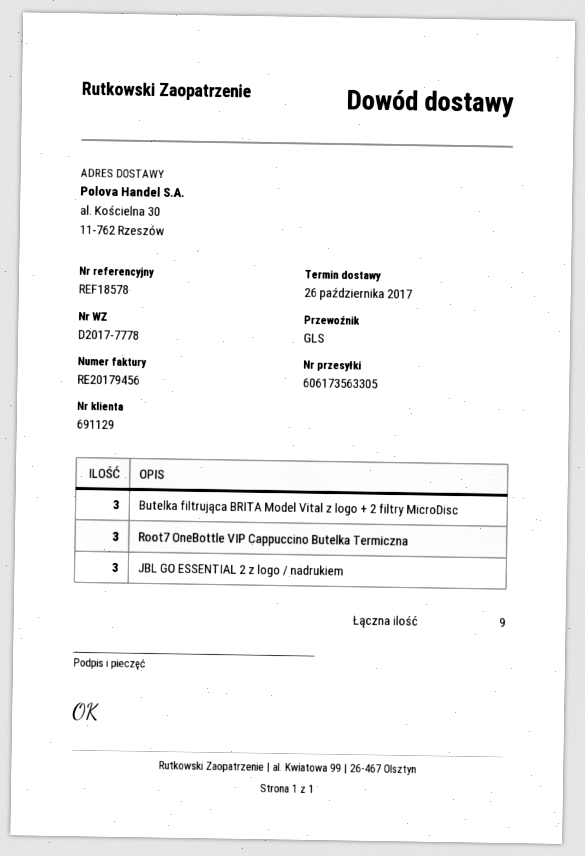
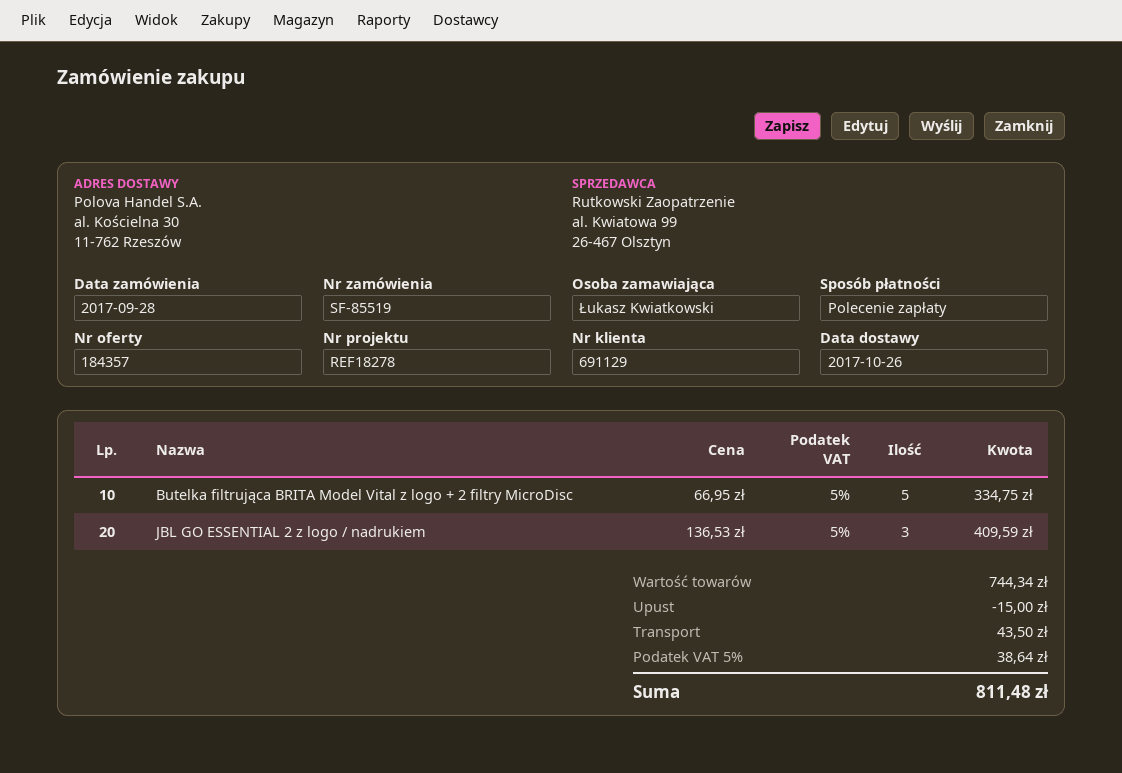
reference: REF18578 -> REF18278
Butelka filtrująca BRITA Model Vital z logo + 2 filtry MicroDisc: 3 -> 5
Root7 OneBottle VIP Cappuccino Butelka Termiczna: 3 -> none

